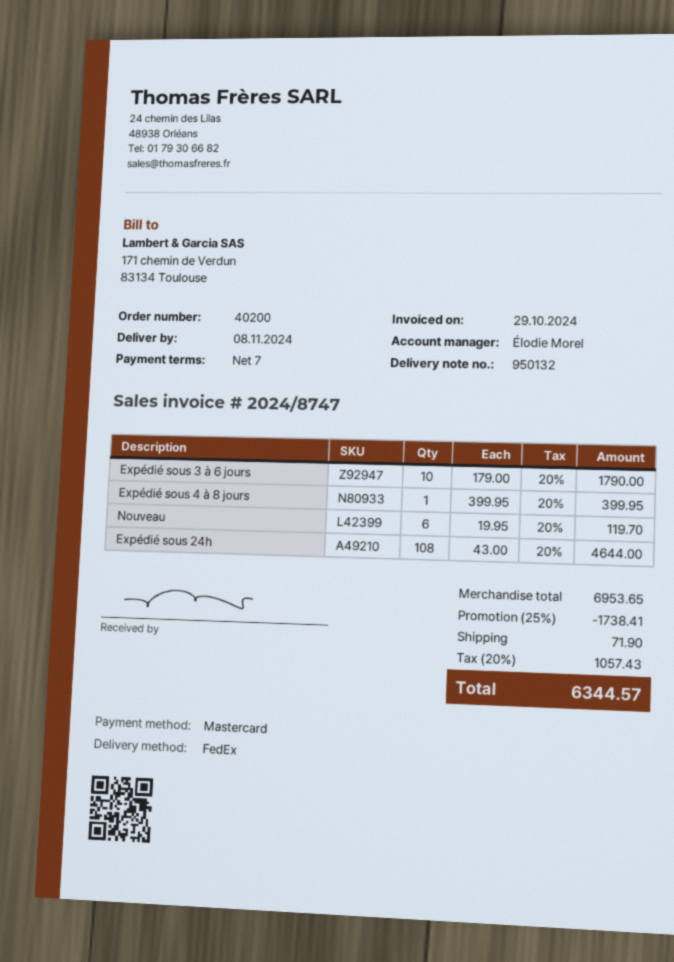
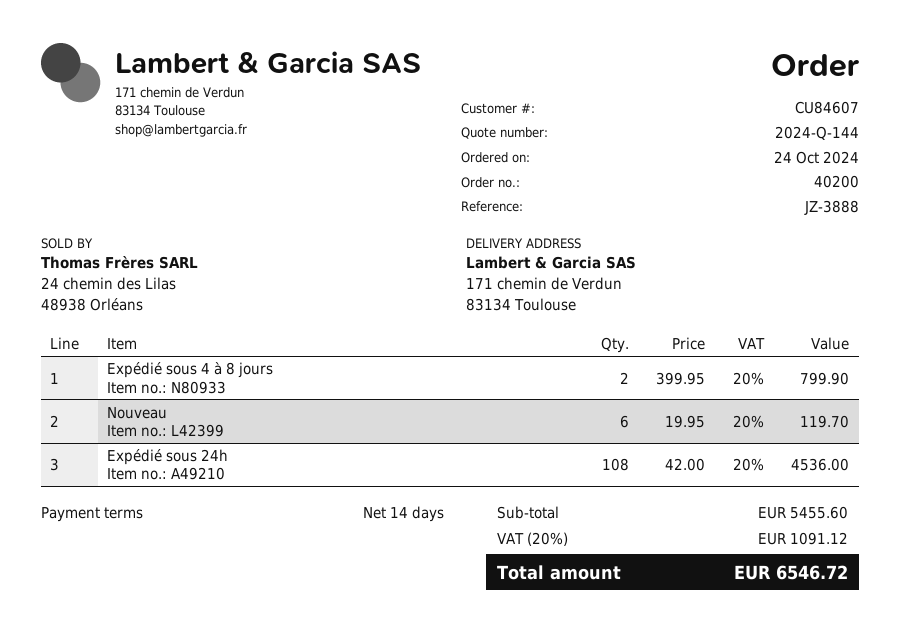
payment terms: 7 days -> 14 days
Expédié sous 3 à 6 jours: 10 x 179.00 = 1790.00 -> none
Expédié sous 4 à 8 jours: 1 x 399.95 = 399.95 -> 2 x 399.95 = 799.90
Expédié sous 24h: 108 x 43.00 = 4644.00 -> 108 x 42.00 = 4536.00
subtotal: 6953.65 -> 5455.60
discount: 25% = 1738.41 -> none
shipping: 71.90 -> none
tax: 20% = 1057.43 -> 20% = 1091.12
total: 6344.57 -> 6546.72

